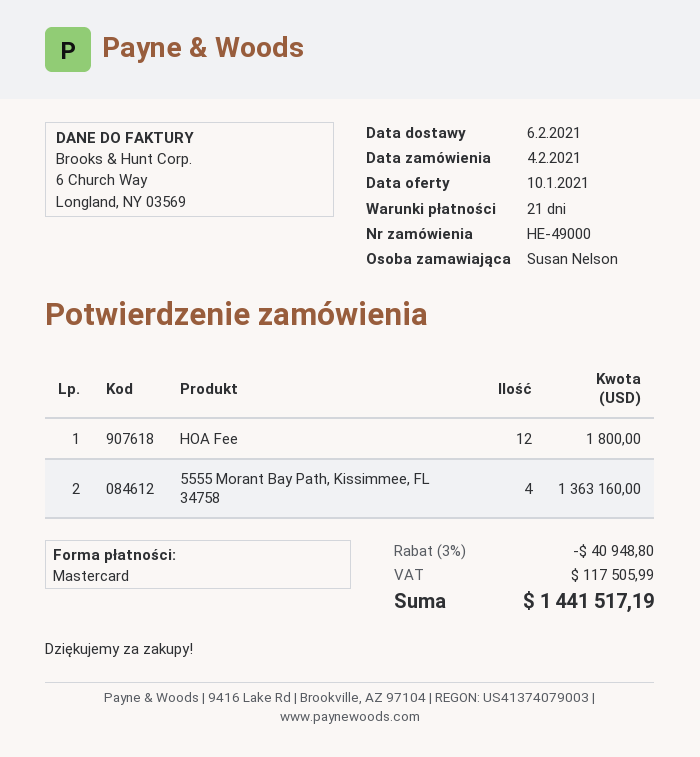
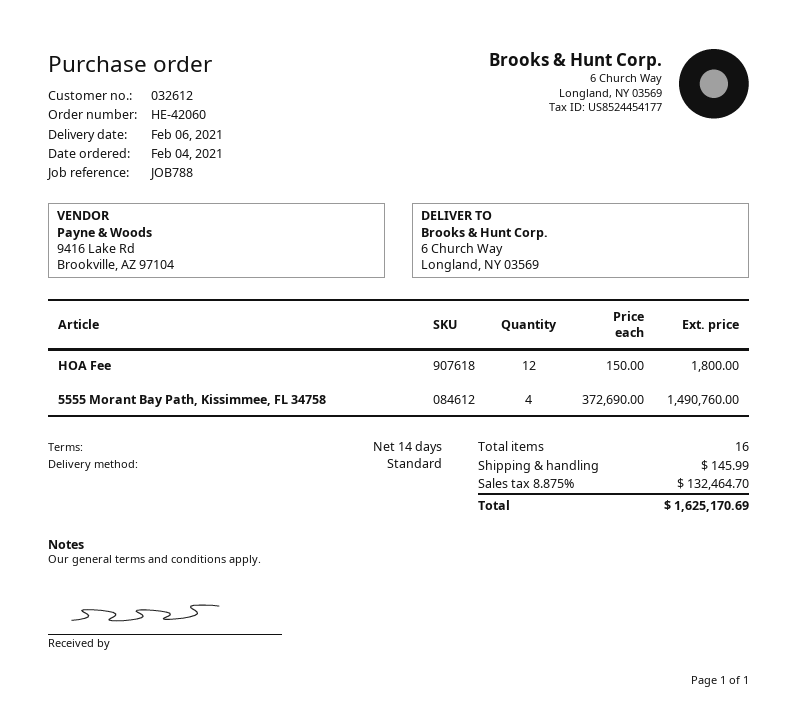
order number: HE-49000 -> HE-42060
payment terms: 21 days -> 14 days
5555 Morant Bay Path, Kissimmee, FL 34758: 4 for 1363160.00 -> 4 for 1490760.00
discount: 3% = 40948.80 -> none
shipping: none -> 145.99
tax: 117505.99 -> 132464.70
total: 1441517.19 -> 1625170.69

